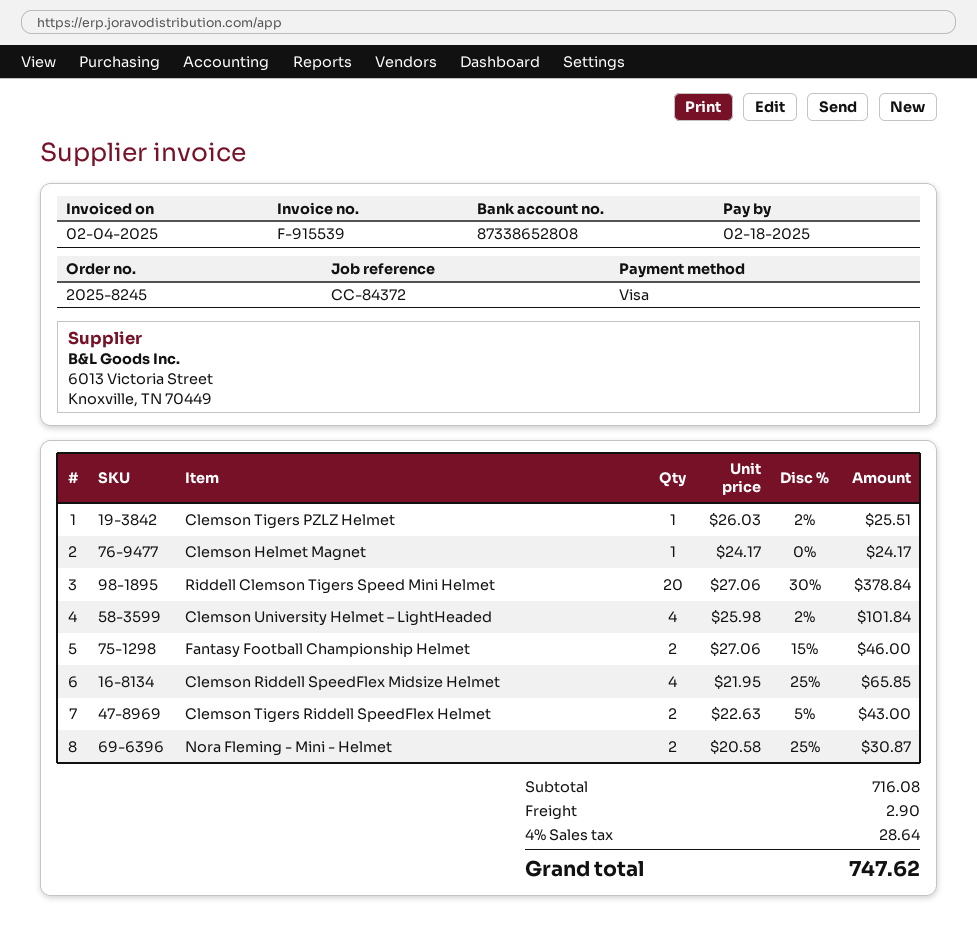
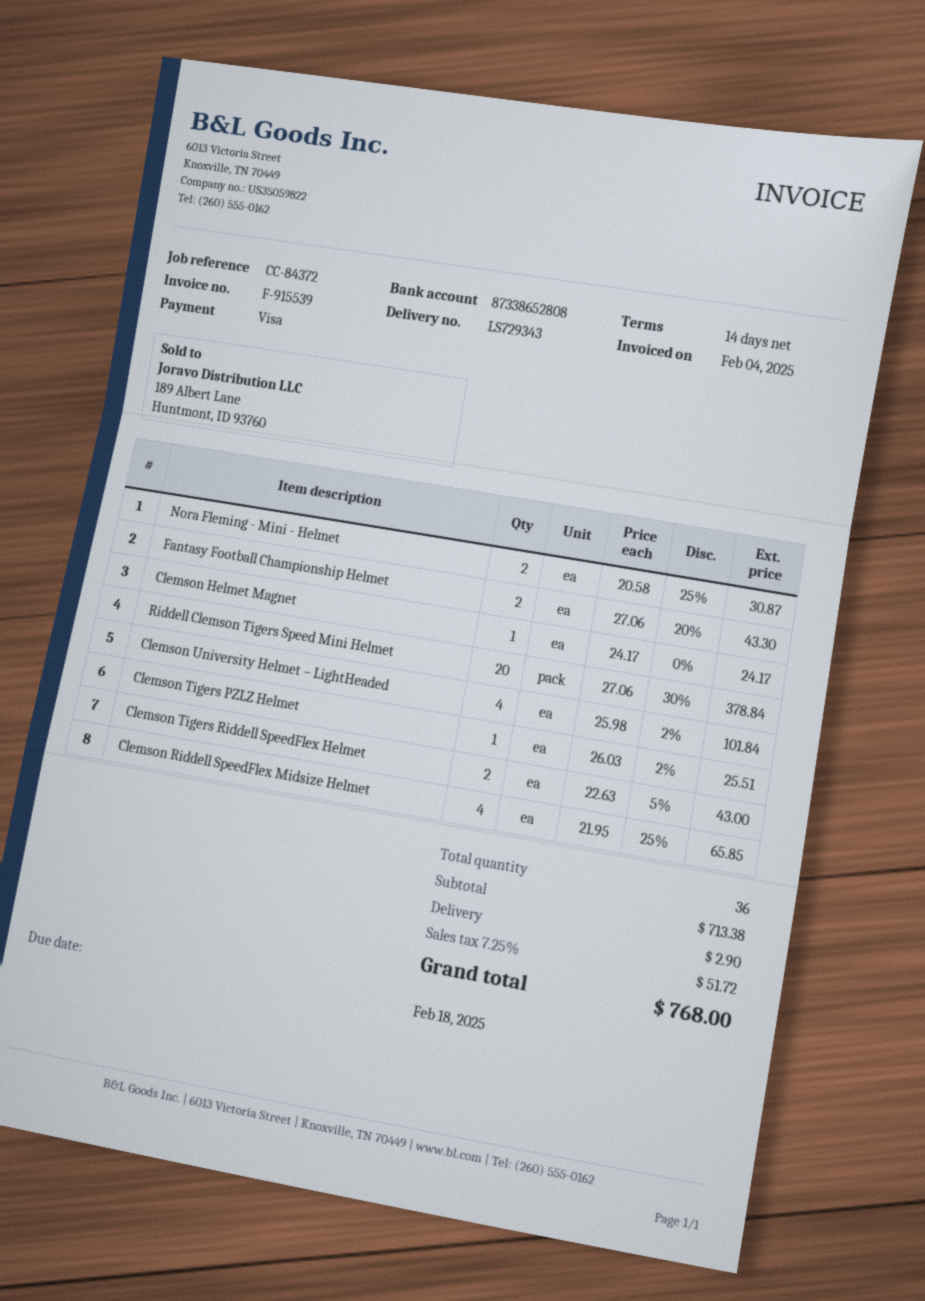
Fantasy Football Championship Helmet: 2 x 27.06 - 15% = 46.00 -> 2 x 27.06 - 20% = 43.30
subtotal: 716.08 -> 713.38
tax: 4% = 28.64 -> 7.25% = 51.72
total: 747.62 -> 768.00

